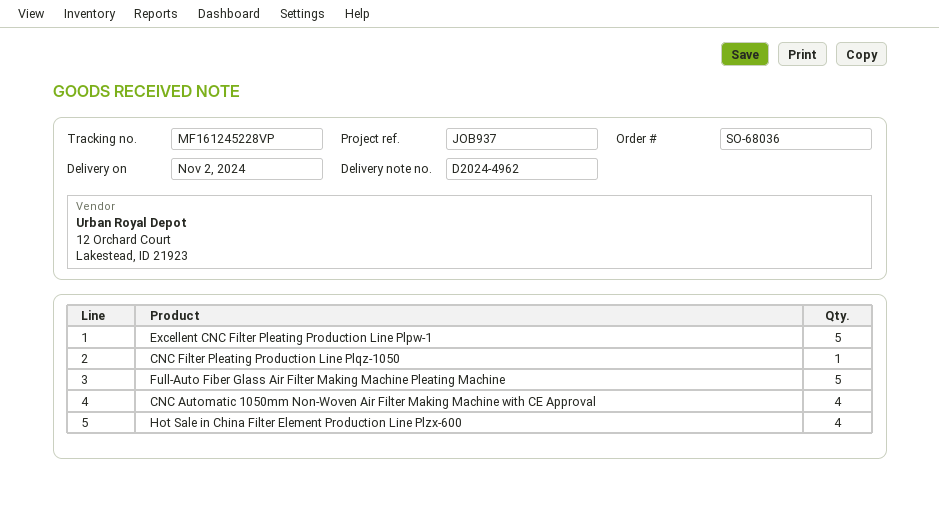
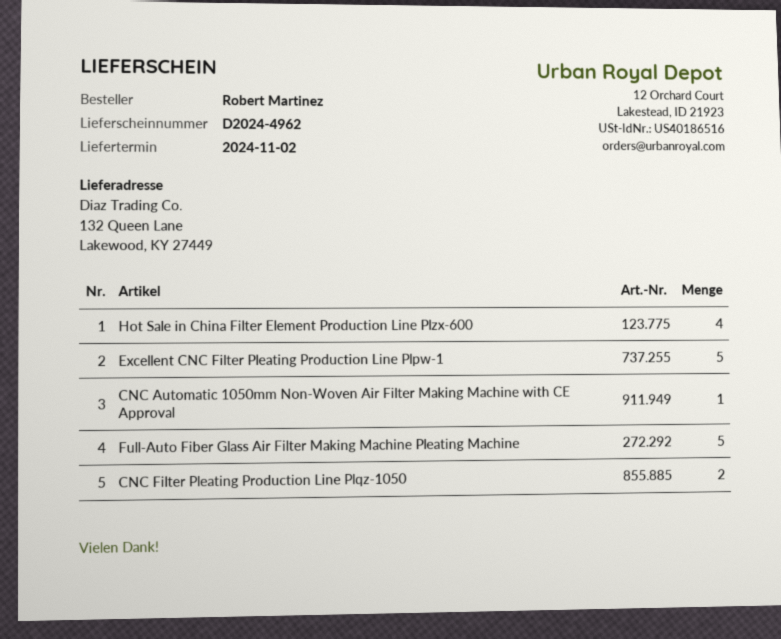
CNC Filter Pleating Production Line Plqz-1050: 1 -> 2
CNC Automatic 1050mm Non-Woven Air Filter Making Machine with CE Approval: 4 -> 1

